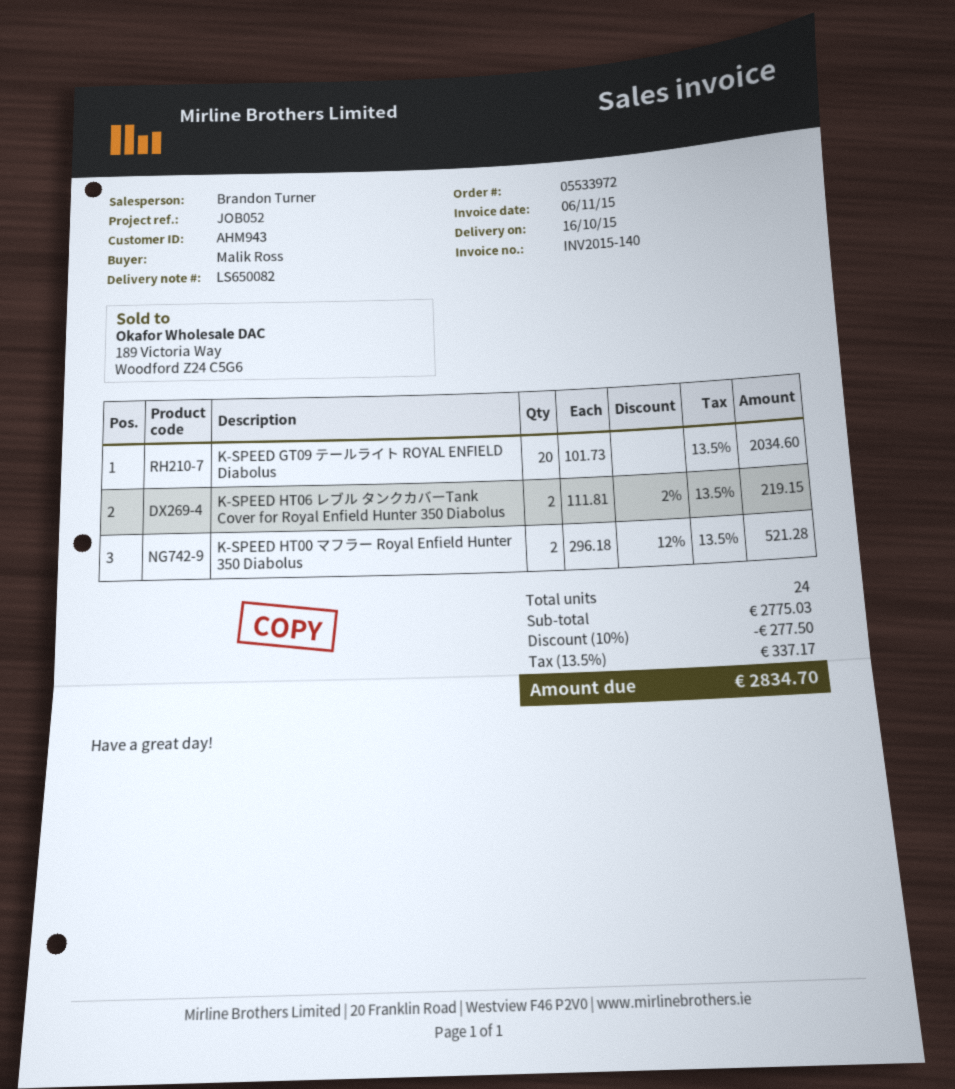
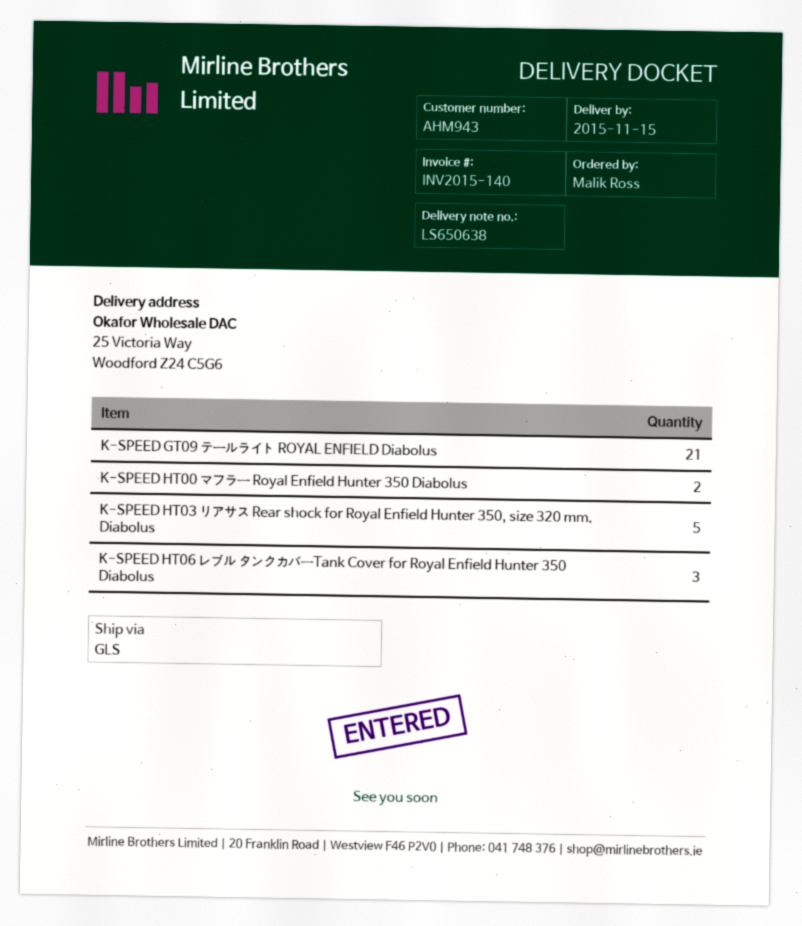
delivery note number: LS650082 -> LS650638
delivery date: 2015-10-16 -> 2015-11-15
K-SPEED GT09 テールライト ROYAL ENFIELD Diabolus: 20 -> 21
K-SPEED HT06 レブル タンクカバーTank Cover for Royal Enfield Hunter 350 Diabolus: 2 -> 3
K-SPEED HT03 リアサス Rear shock for Royal Enfield Hunter 350, size 320 mm. Diabolus: none -> 5

